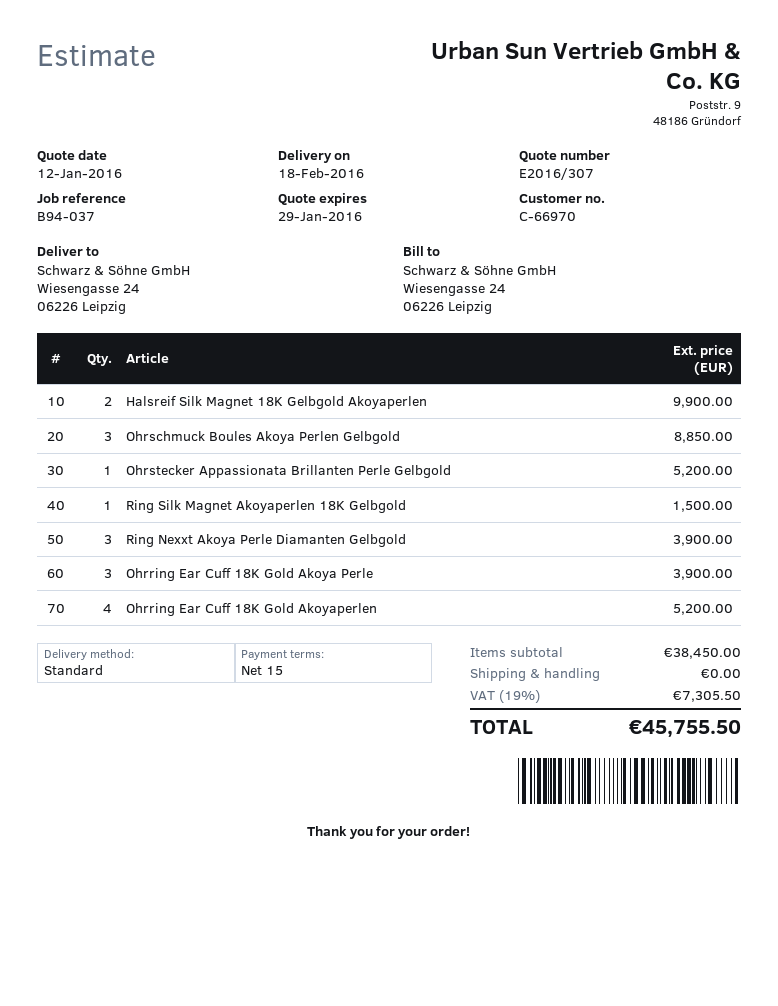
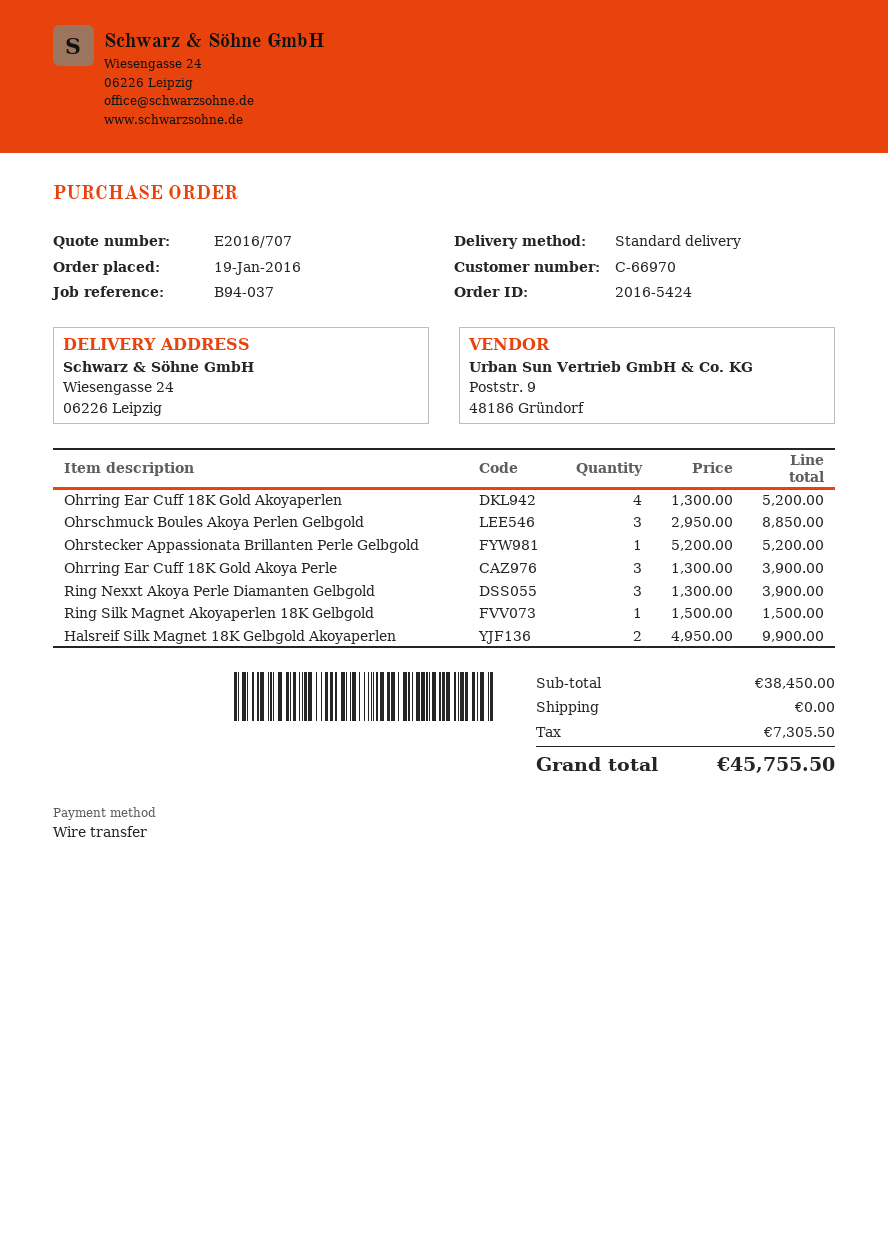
quote number: E2016/307 -> E2016/707

